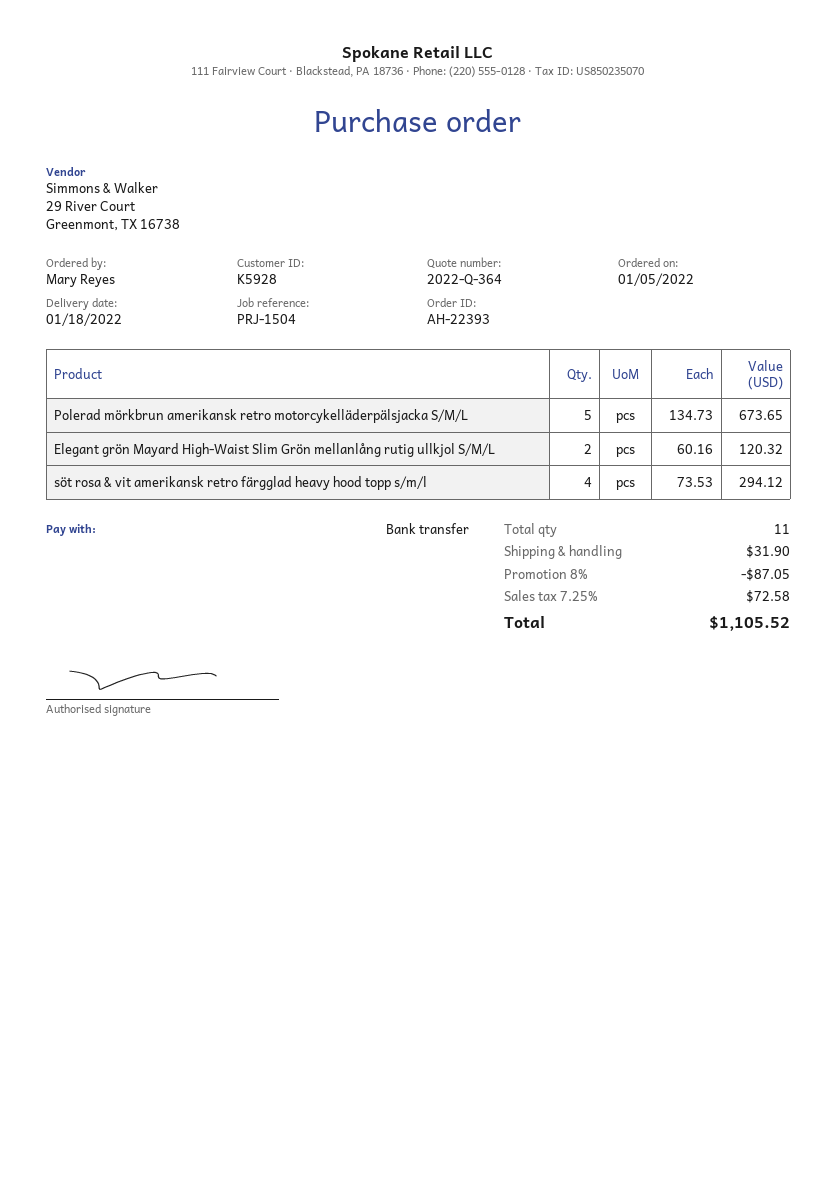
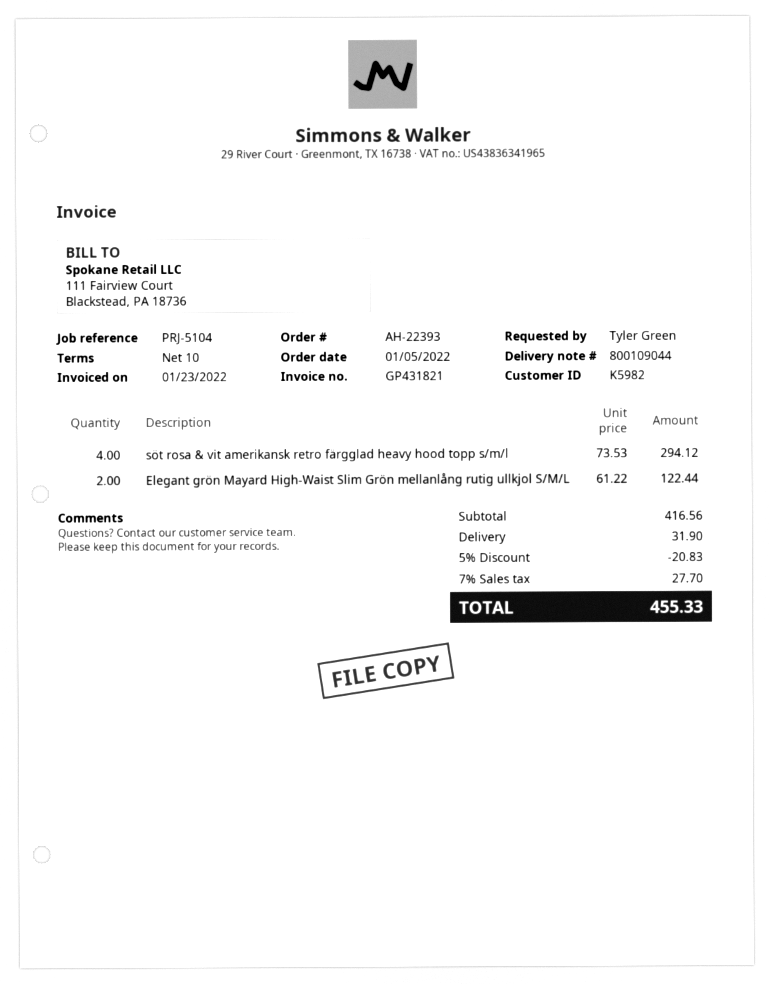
customer number: K5928 -> K5982
reference: PRJ-1504 -> PRJ-5104
ordered by: Mary Reyes -> Tyler Green
Polerad mörkbrun amerikansk retro motorcykelläderpälsjacka S/M/L: 5 x 134.73 = 673.65 -> none
Elegant grön Mayard High-Waist Slim Grön mellanlång rutig ullkjol S/M/L: 2 x 60.16 = 120.32 -> 2 x 61.22 = 122.44
discount: 8% = 87.05 -> 5% = 20.83
tax: 7.25% = 72.58 -> 7% = 27.70
total: 1105.52 -> 455.33

